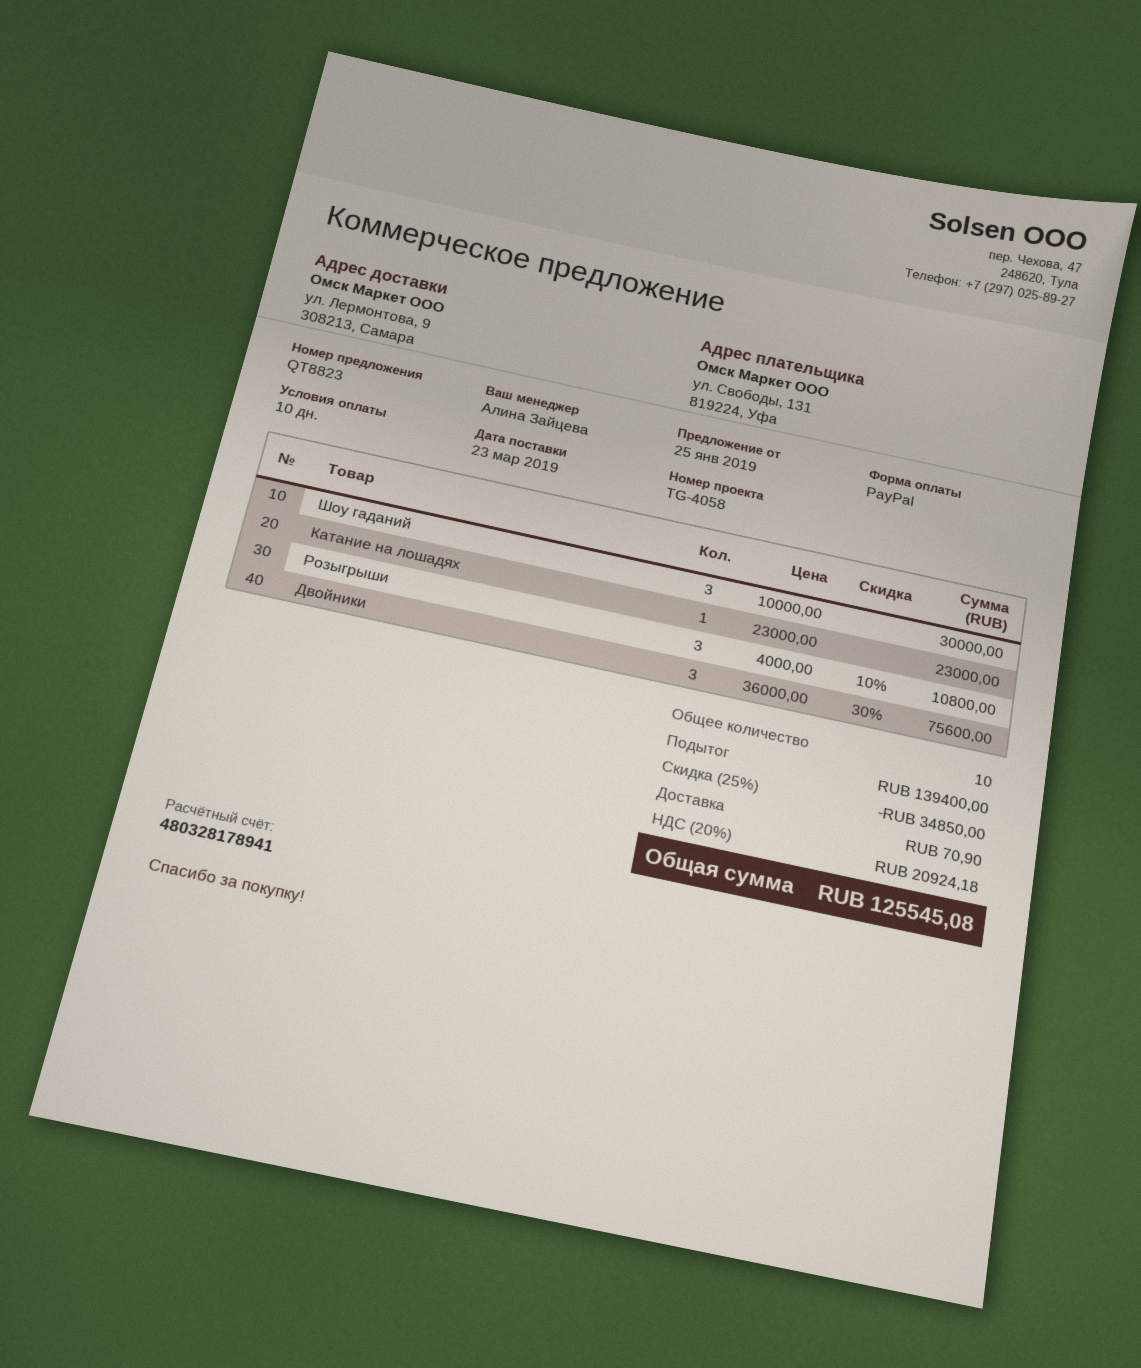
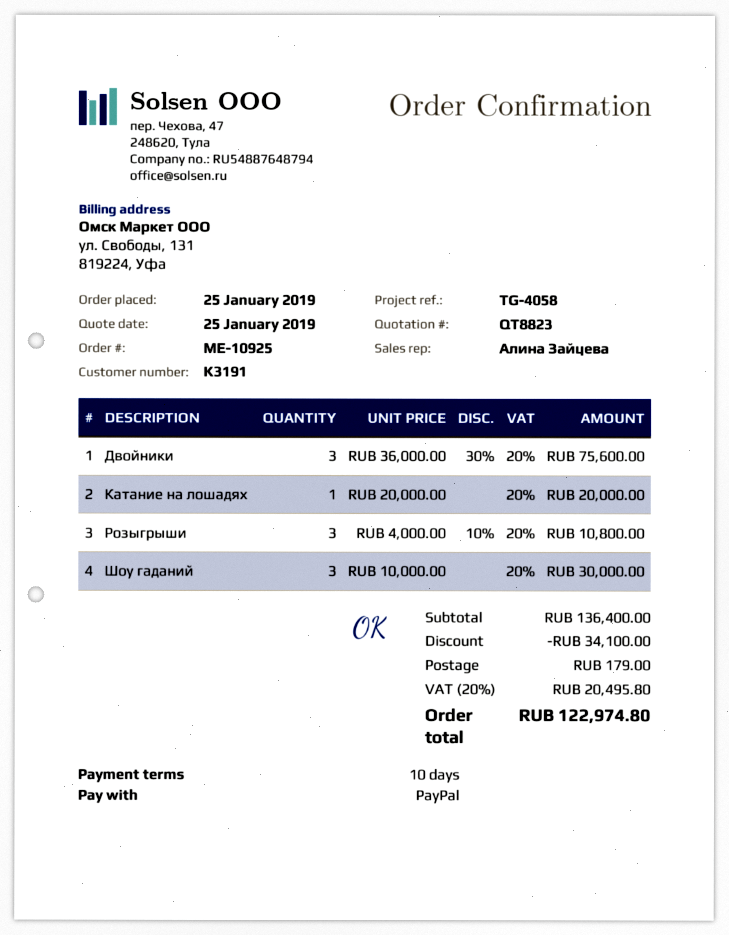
Катание на лошадях: 1 x 23000.00 = 23000.00 -> 1 x 20000.00 = 20000.00
subtotal: 139400.00 -> 136400.00
discount: 34850.00 -> 34100.00
shipping: 70.90 -> 179.00
tax: 20% = 20924.18 -> 20% = 20495.80
total: 125545.08 -> 122974.80

